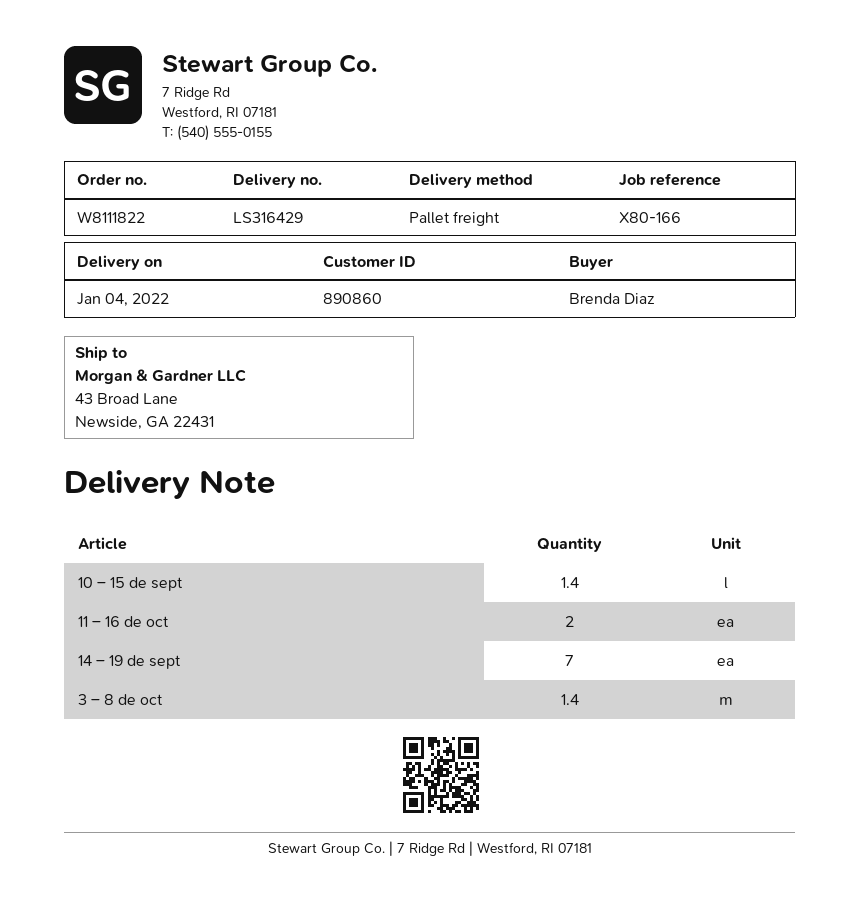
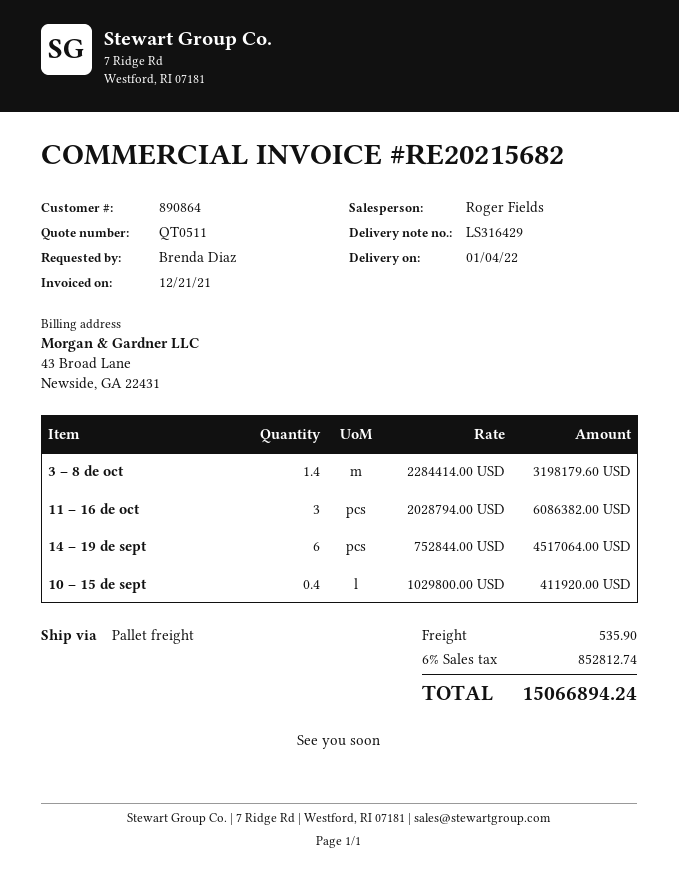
customer number: 890860 -> 890864
10 – 15 de sept: 1.4 -> 0.4
11 – 16 de oct: 2 -> 3
14 – 19 de sept: 7 -> 6

